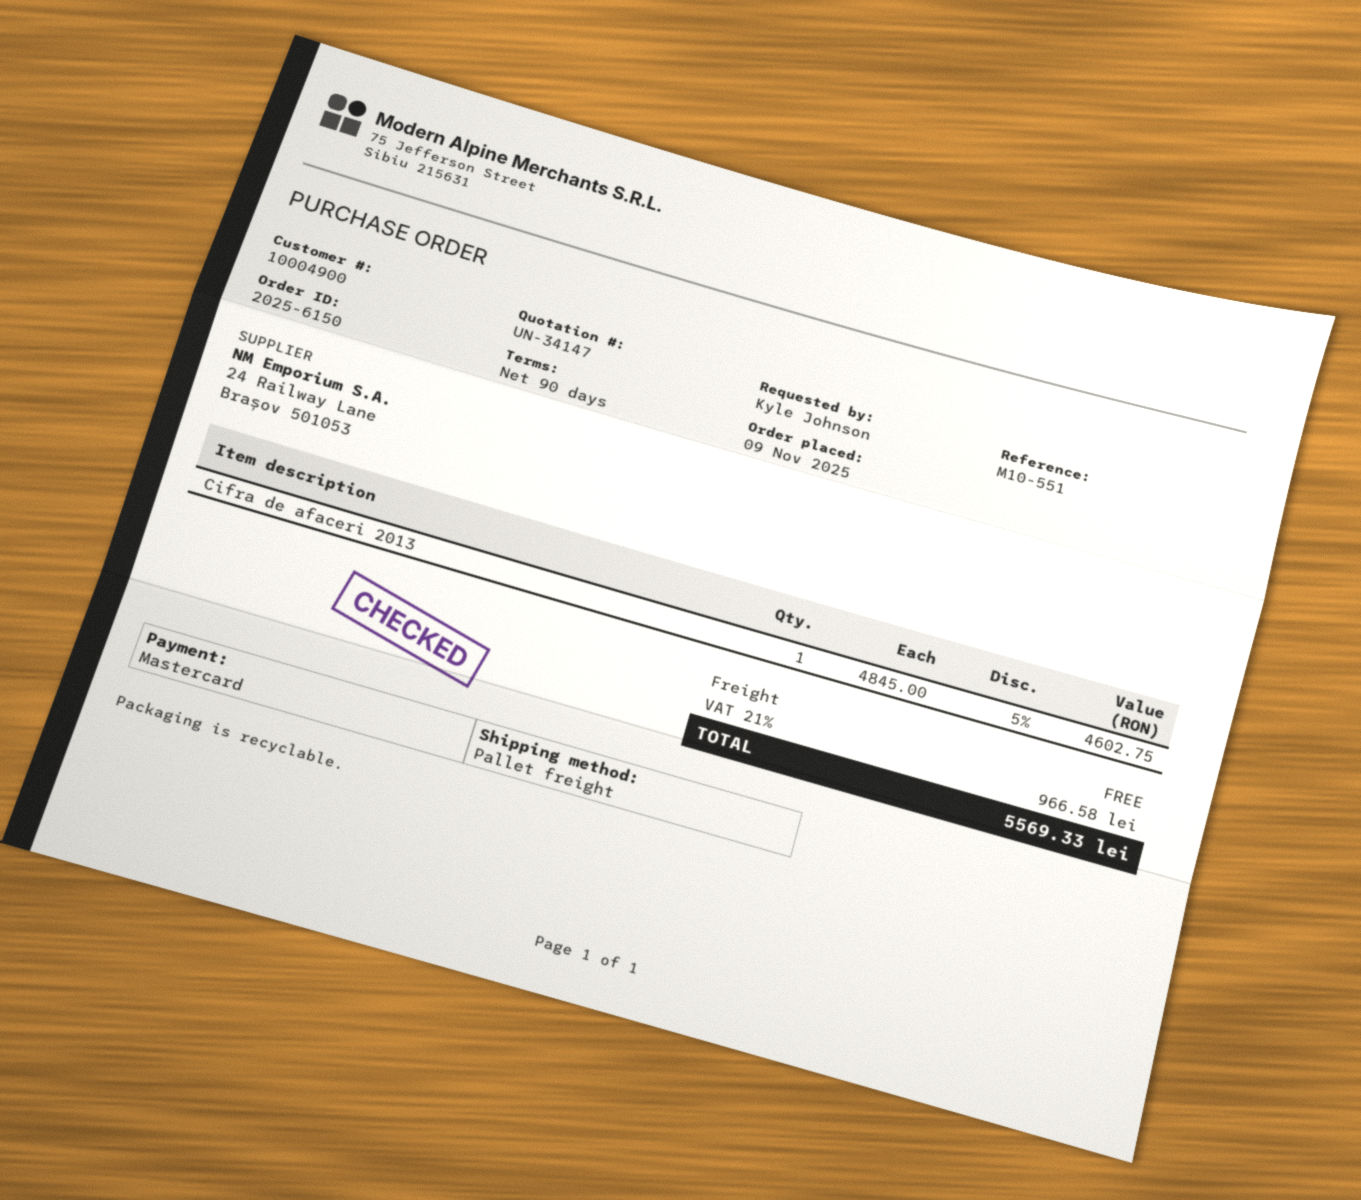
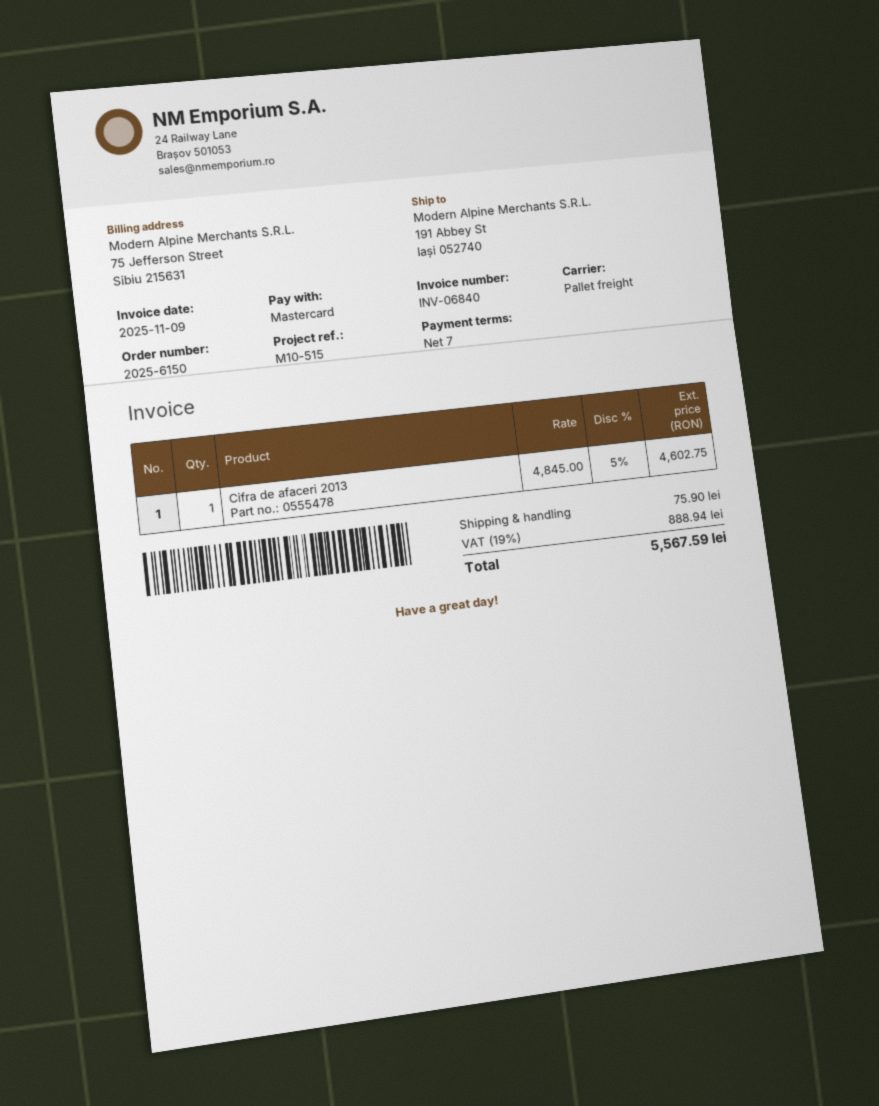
payment terms: 90 days -> 7 days
reference: M10-551 -> M10-515
shipping: 0.00 -> 75.90
tax: 21% = 966.58 -> 19% = 888.94
total: 5569.33 -> 5567.59

